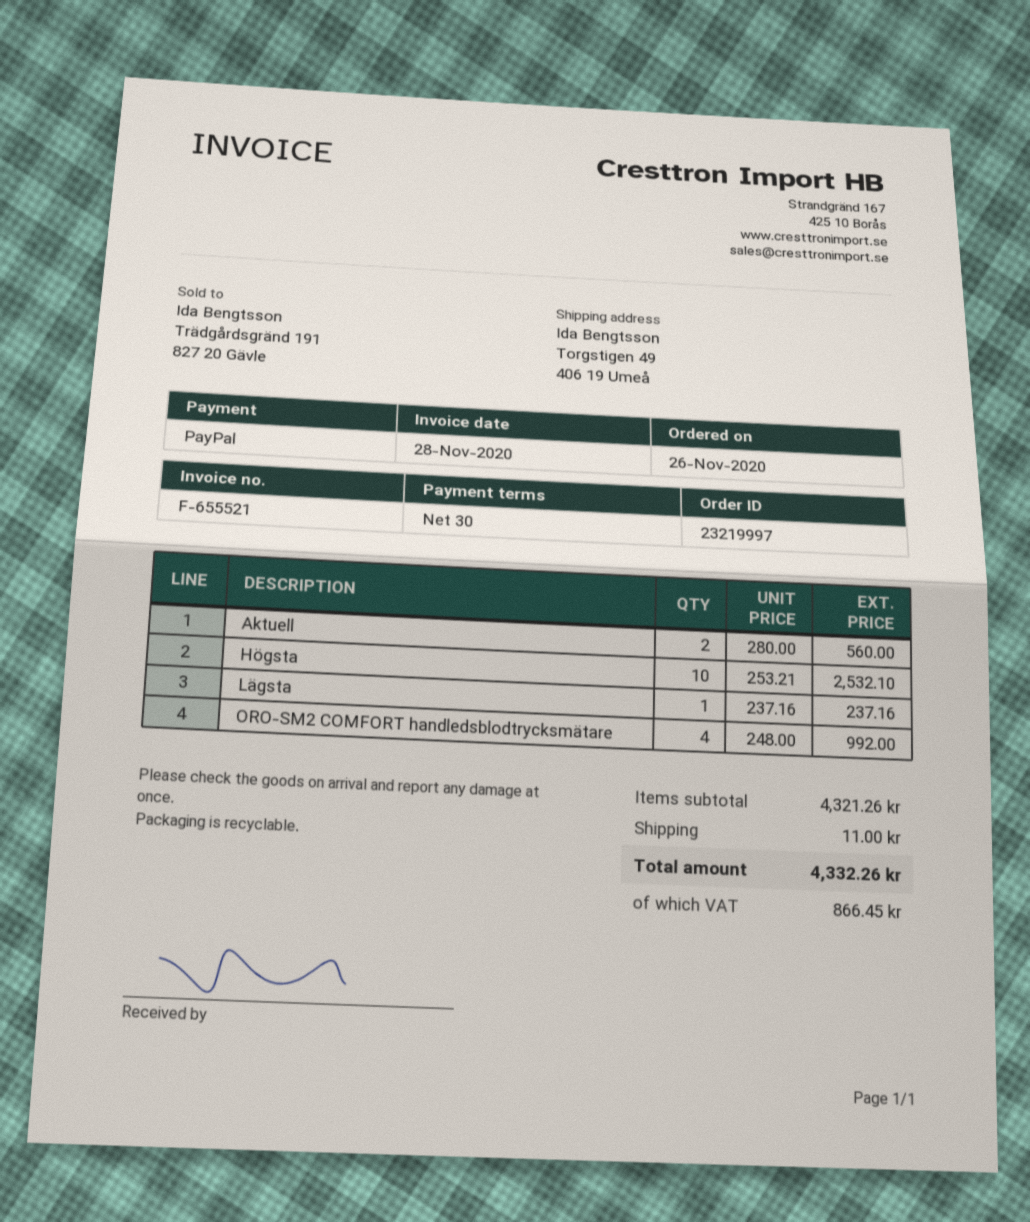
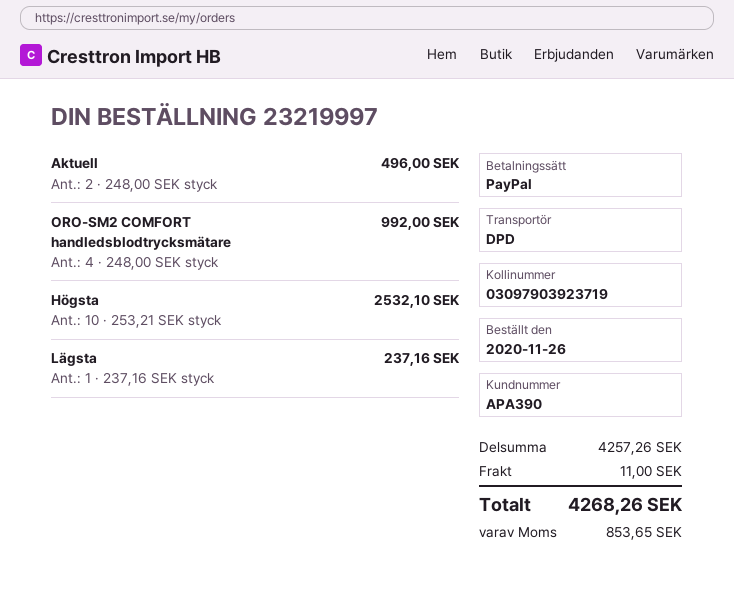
Aktuell: 2 x 280.00 = 560.00 -> 2 x 248.00 = 496.00
subtotal: 4321.26 -> 4257.26
tax: 866.45 -> 853.65
total: 4332.26 -> 4268.26

